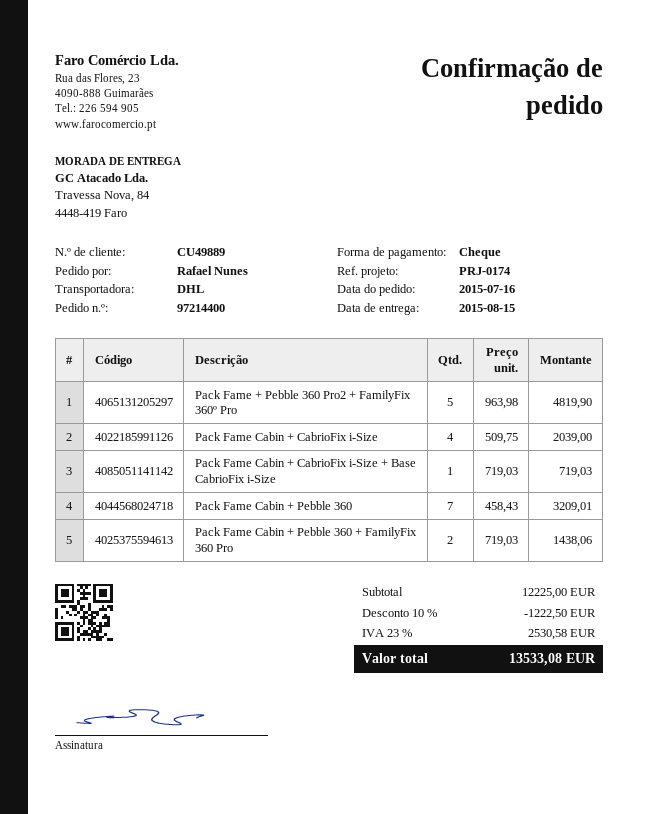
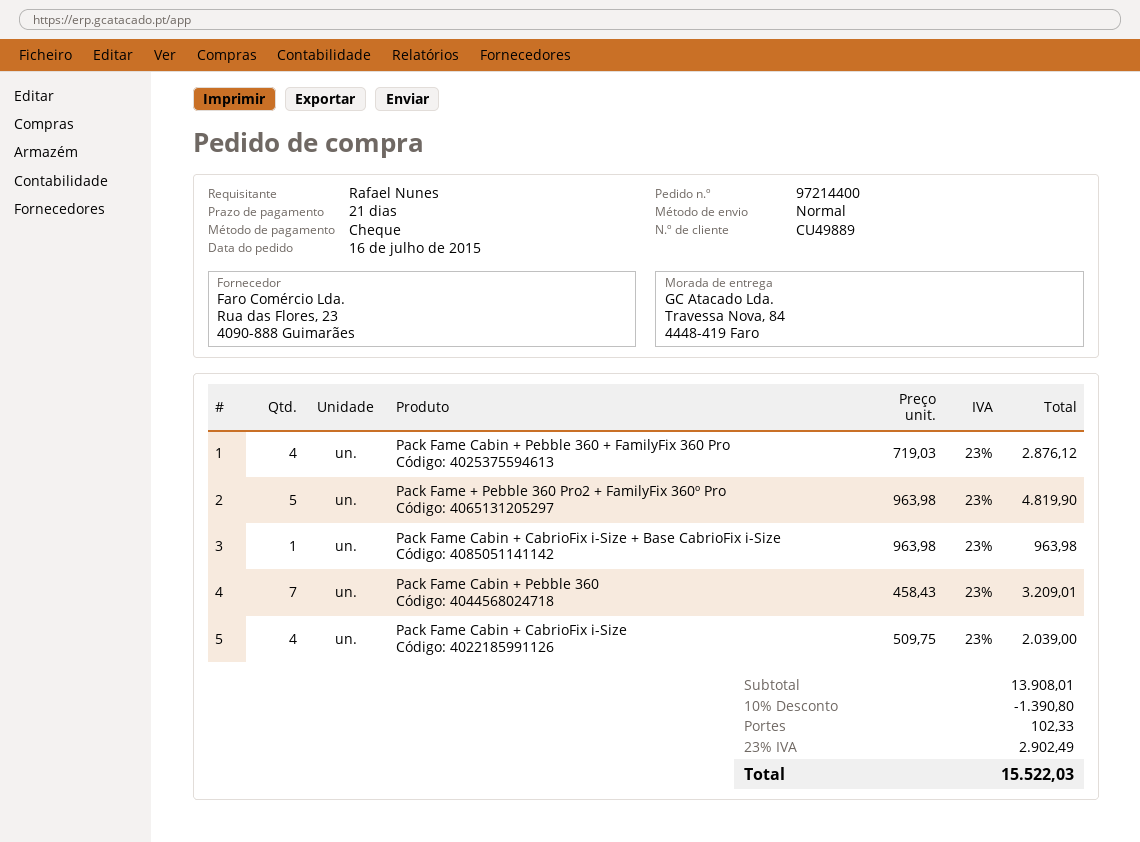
shipping method: DHL -> standard
Pack Fame Cabin + CabrioFix i-Size + Base CabrioFix i-Size: 1 x 719.03 = 719.03 -> 1 x 963.98 = 963.98
Pack Fame Cabin + Pebble 360 + FamilyFix 360 Pro: 2 x 719.03 = 1438.06 -> 4 x 719.03 = 2876.12
subtotal: 12225.00 -> 13908.01
discount: 10% = 1222.50 -> 10% = 1390.80
shipping: none -> 102.33
tax: 23% = 2530.58 -> 23% = 2902.49
total: 13533.08 -> 15522.03

